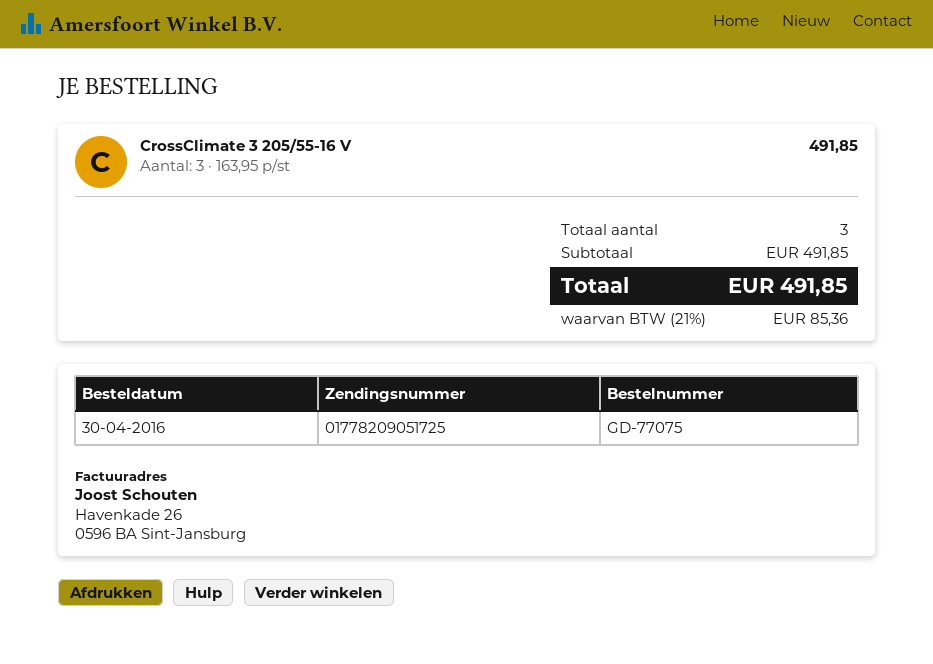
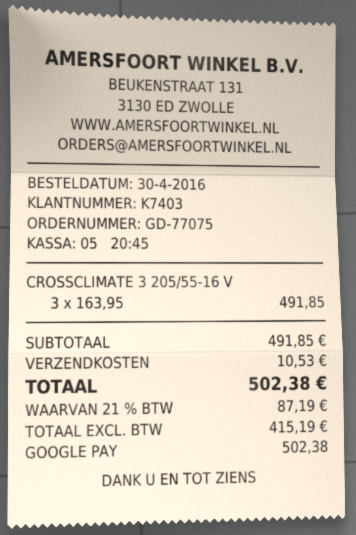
shipping: none -> 10.53
tax: 21% = 85.36 -> 21% = 87.19
total: 491.85 -> 502.38

